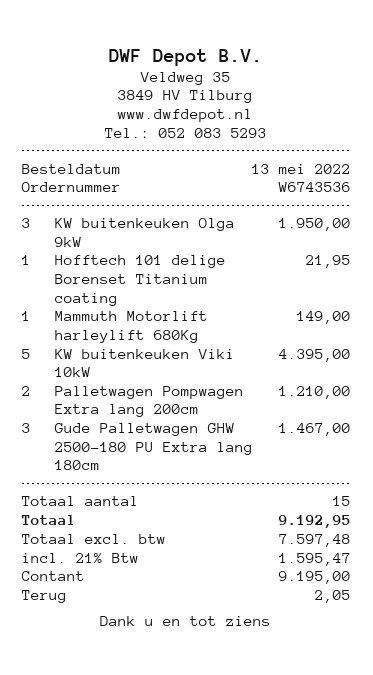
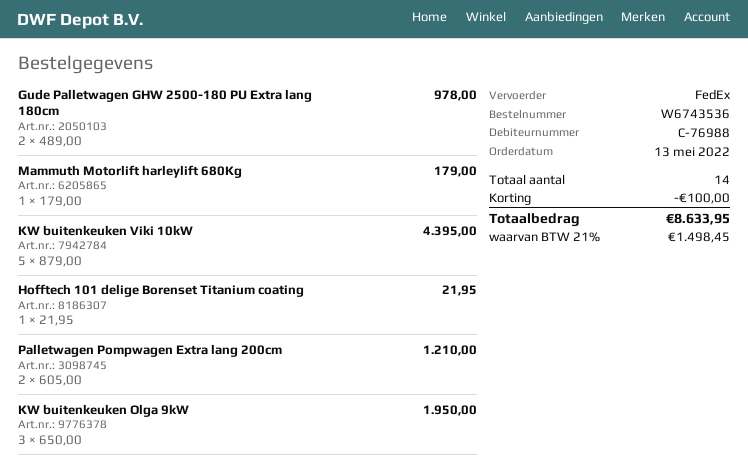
Mammuth Motorlift harleylift 680Kg: 1 for 149.00 -> 1 for 179.00
Gude Palletwagen GHW 2500-180 PU Extra lang 180cm: 3 for 1467.00 -> 2 for 978.00
total quantity: 15 -> 14
discount: none -> 100.00
tax: 21% = 1595.47 -> 21% = 1498.45
total: 9192.95 -> 8633.95

